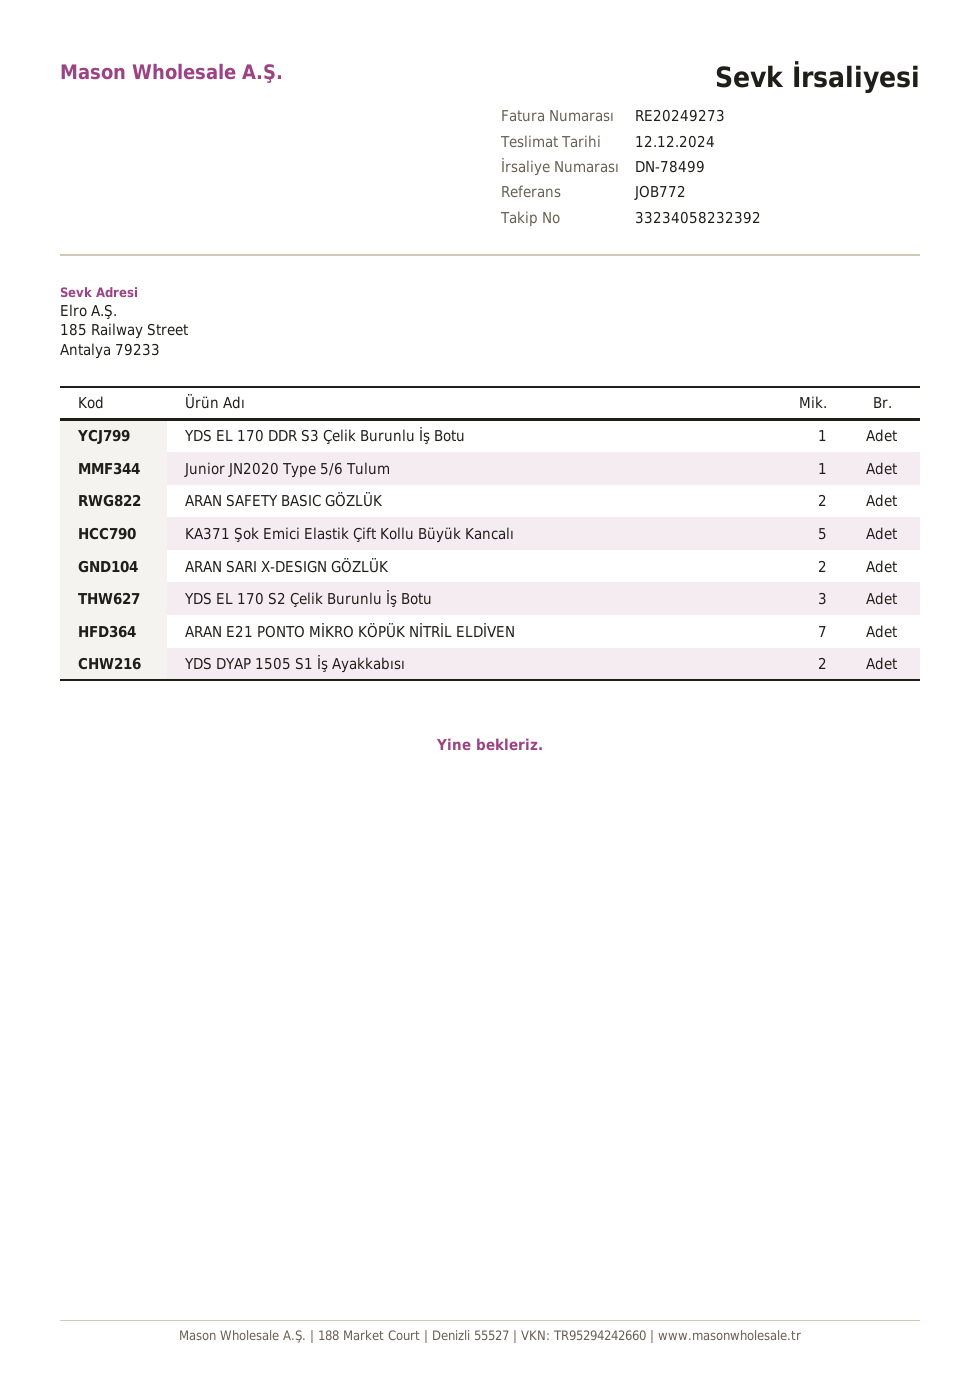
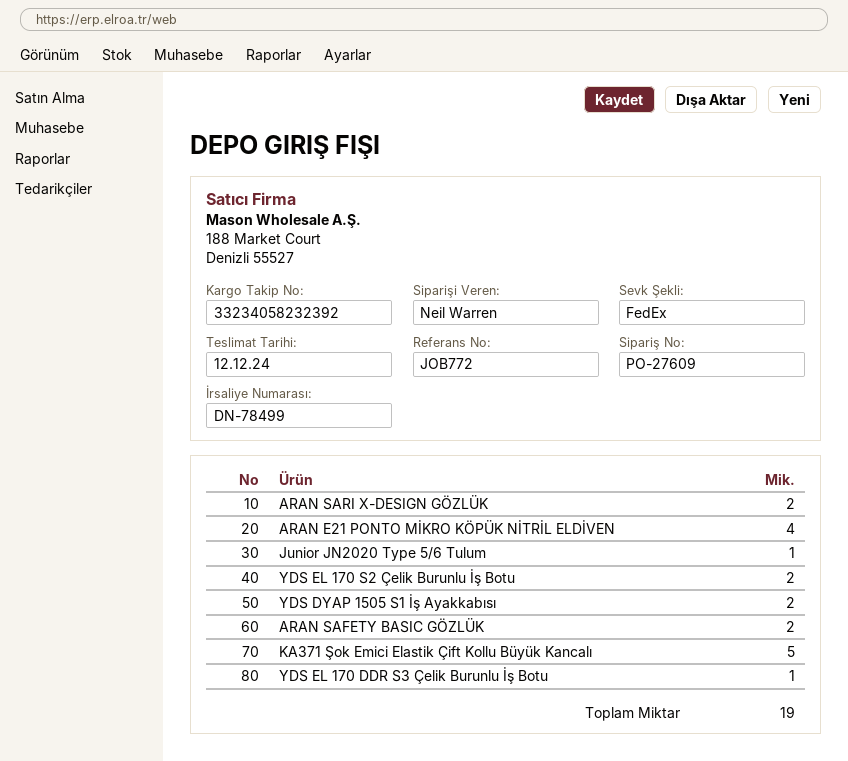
YDS EL 170 S2 Çelik Burunlu İş Botu: 3 -> 2
ARAN E21 PONTO MİKRO KÖPÜK NİTRİL ELDİVEN: 7 -> 4

